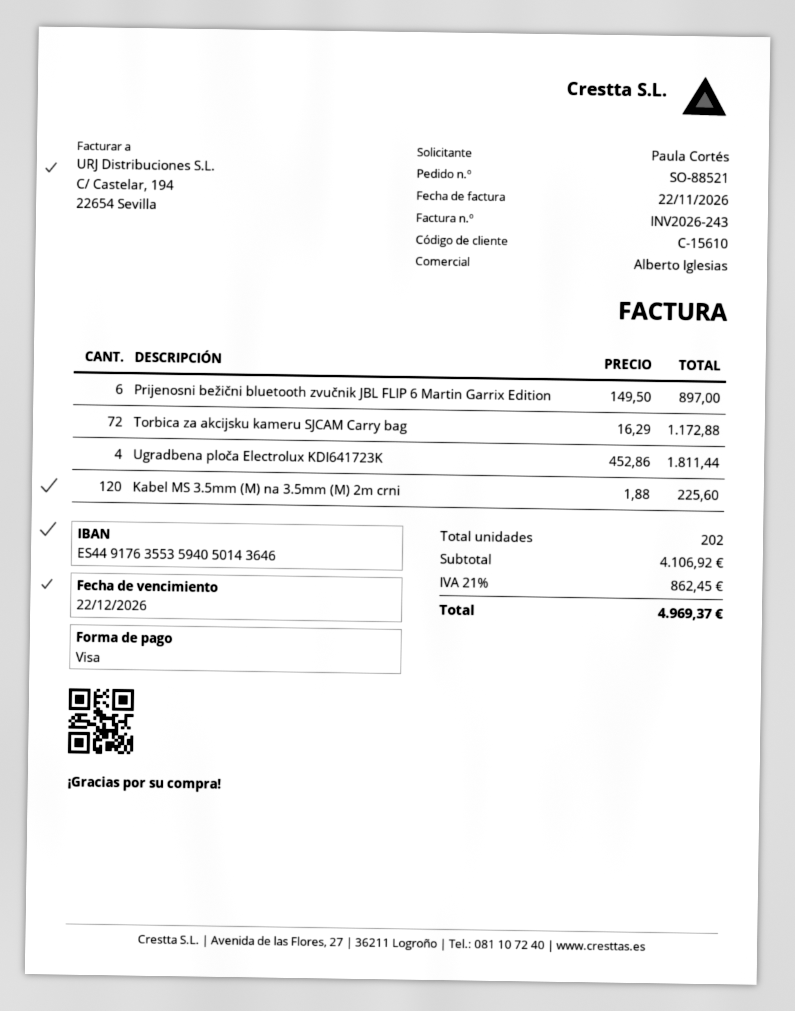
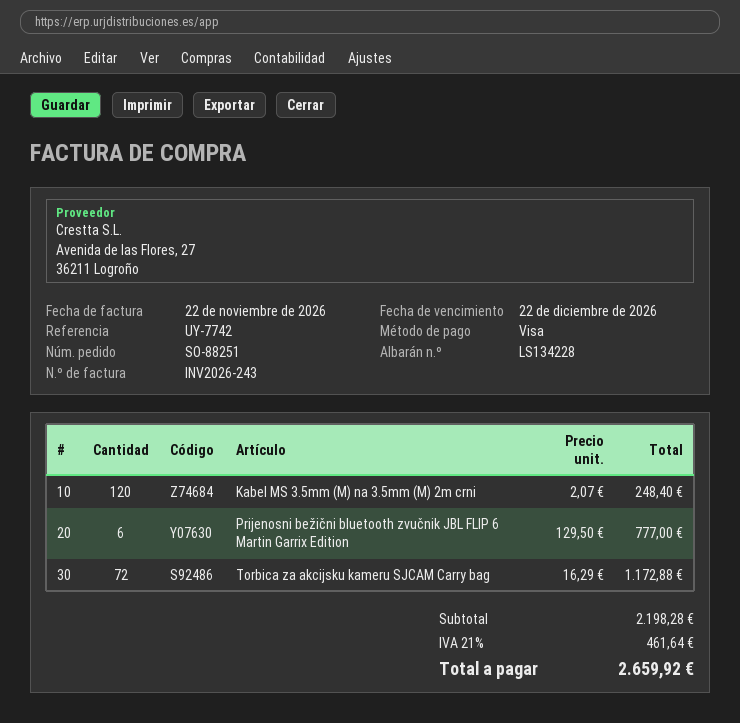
order number: SO-88521 -> SO-88251
Prijenosni bežični bluetooth zvučnik JBL FLIP 6 Martin Garrix Edition: 6 x 149.50 = 897.00 -> 6 x 129.50 = 777.00
Ugradbena ploča Electrolux KDI641723K: 4 x 452.86 = 1811.44 -> none
Kabel MS 3.5mm (M) na 3.5mm (M) 2m crni: 120 x 1.88 = 225.60 -> 120 x 2.07 = 248.40
subtotal: 4106.92 -> 2198.28
tax: 21% = 862.45 -> 21% = 461.64
total: 4969.37 -> 2659.92

